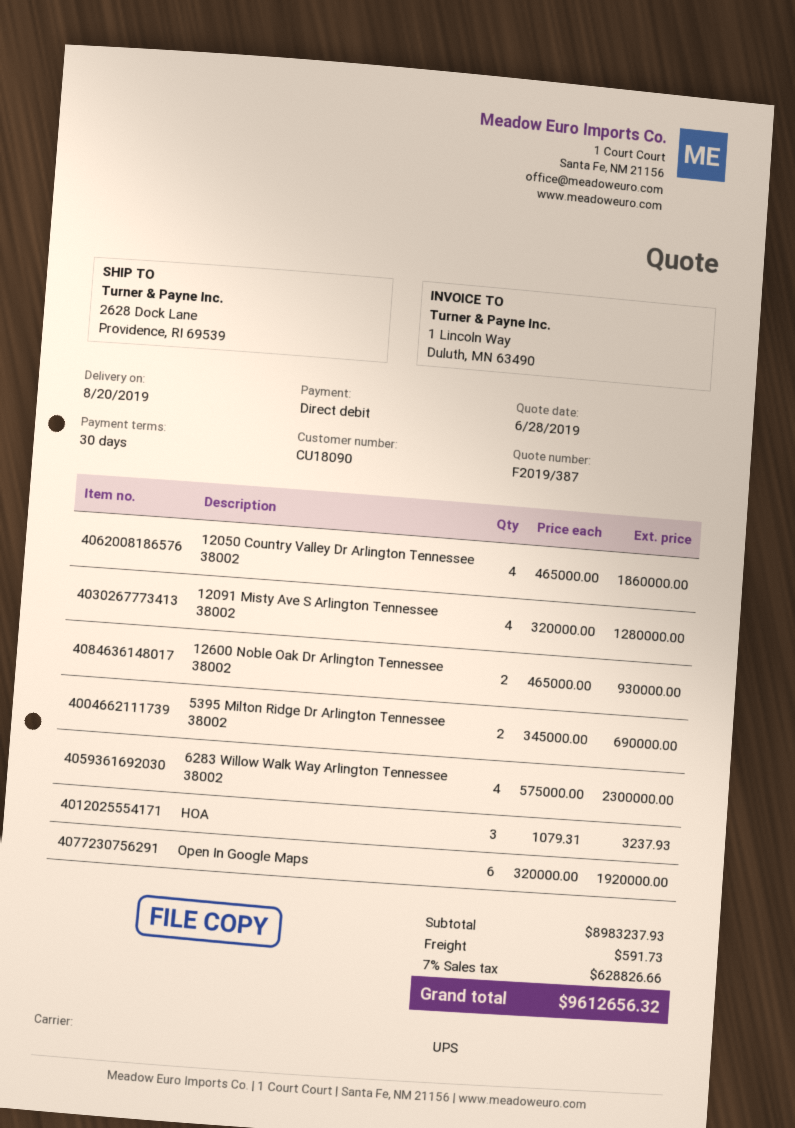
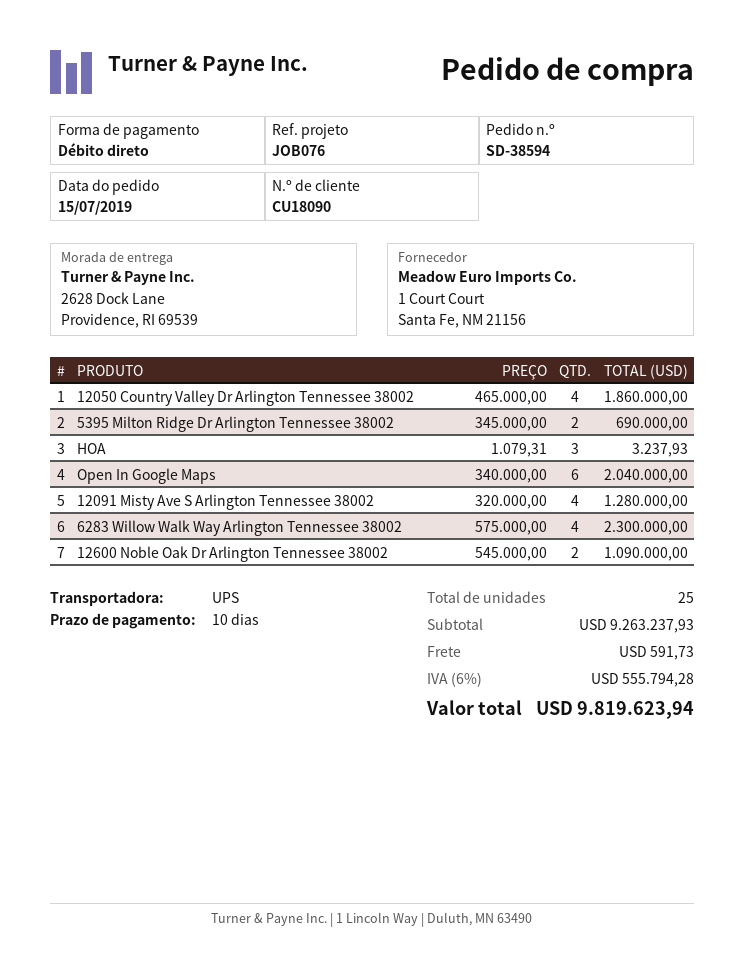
payment terms: 30 days -> 10 days
12600 Noble Oak Dr Arlington Tennessee 38002: 2 x 465000.00 = 930000.00 -> 2 x 545000.00 = 1090000.00
Open In Google Maps: 6 x 320000.00 = 1920000.00 -> 6 x 340000.00 = 2040000.00
subtotal: 8983237.93 -> 9263237.93
tax: 7% = 628826.66 -> 6% = 555794.28
total: 9612656.32 -> 9819623.94

